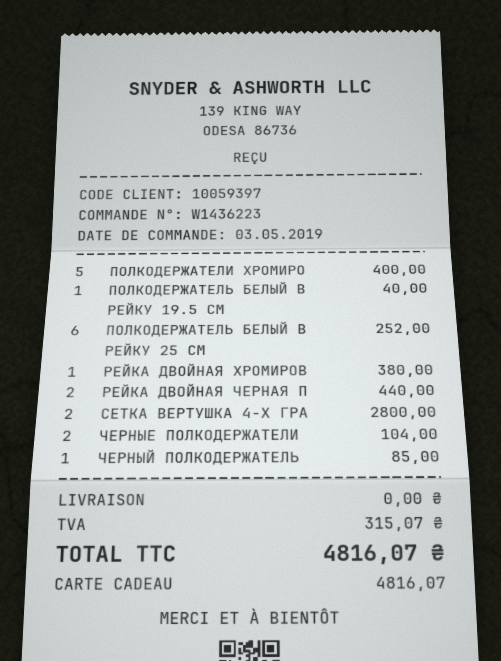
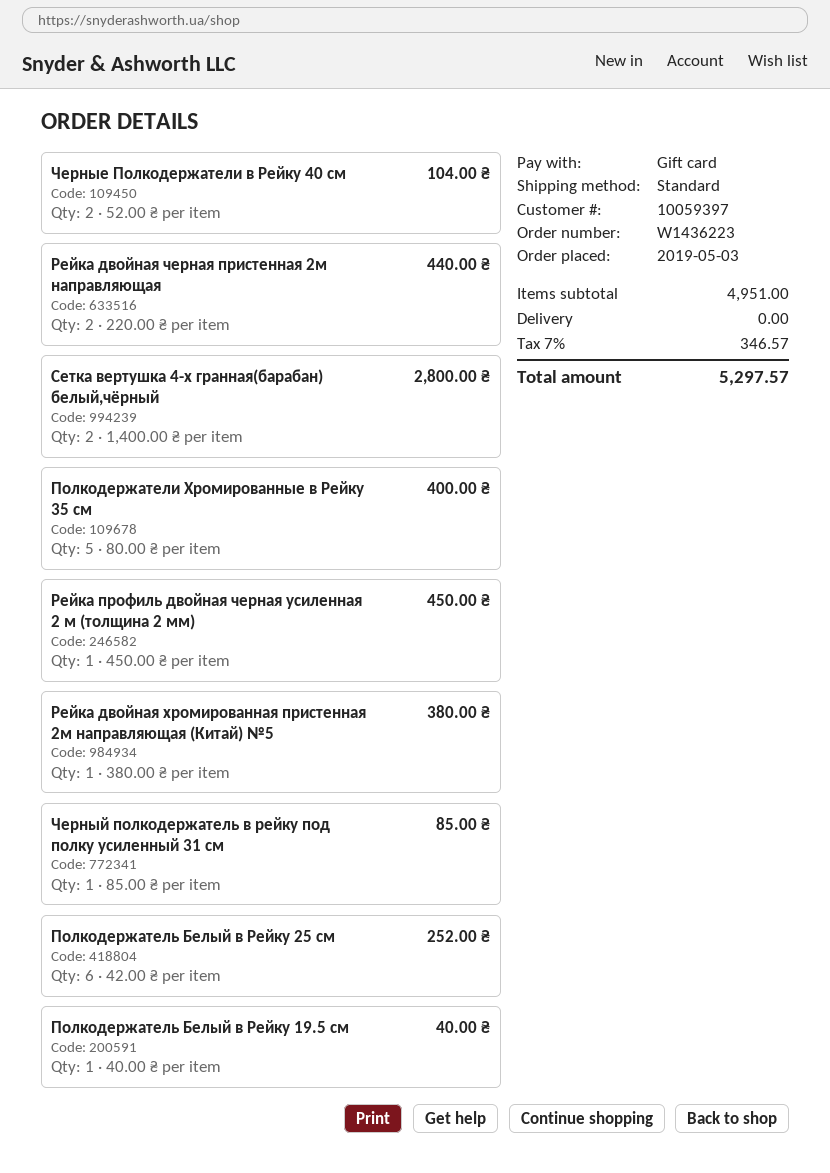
Рейка профиль двойная черная усиленная 2 м (толщина 2 мм): none -> 1 for 450.00
tax: 315.07 -> 346.57
total: 4816.07 -> 5297.57

